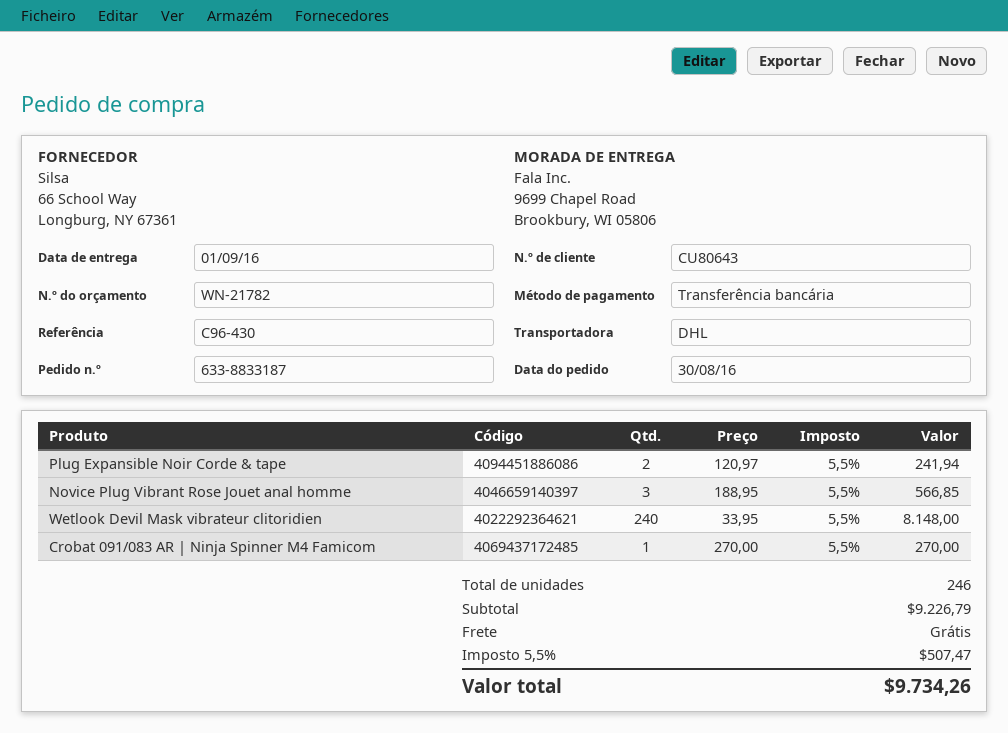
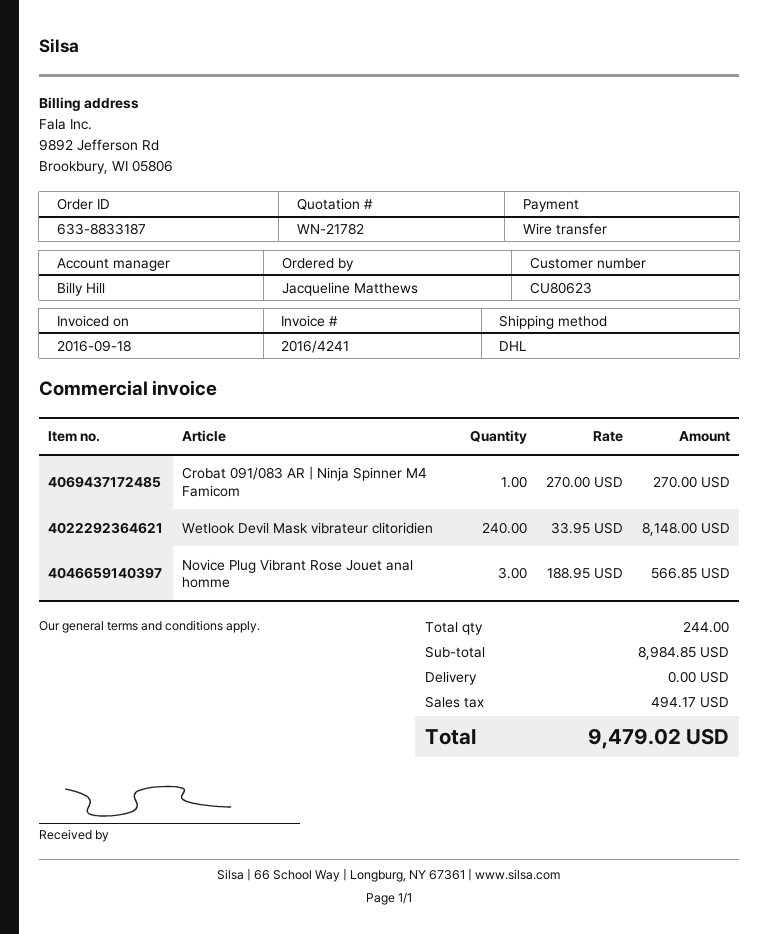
customer number: CU80643 -> CU80623
Plug Expansible Noir Corde & tape: 2 x 120.97 = 241.94 -> none
total quantity: 246 -> 244
subtotal: 9226.79 -> 8984.85
tax: 507.47 -> 494.17
total: 9734.26 -> 9479.02

